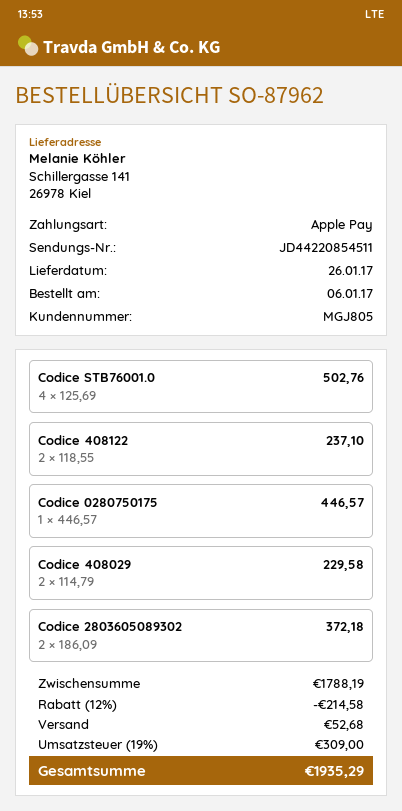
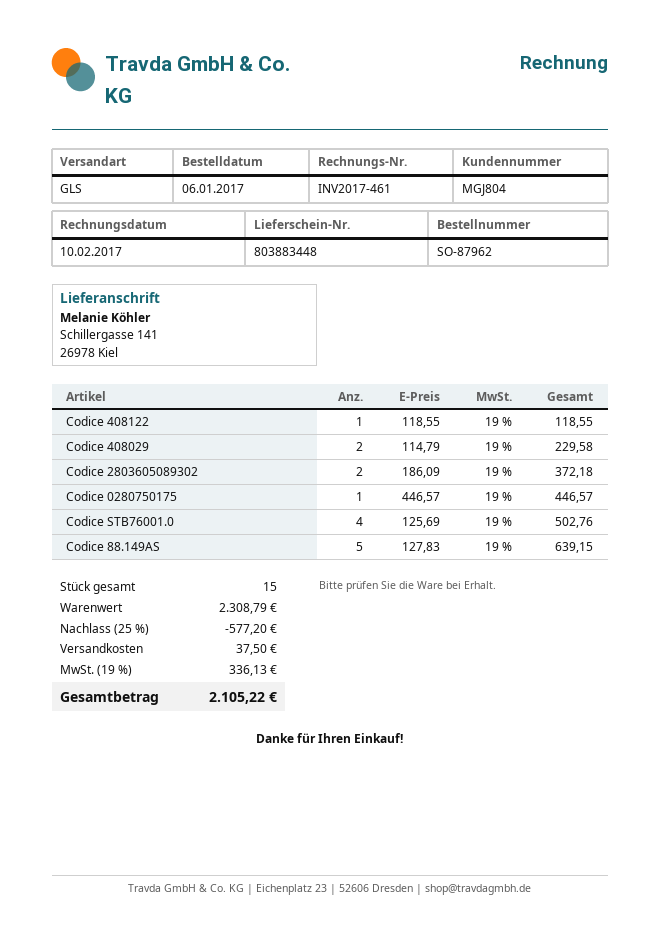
customer number: MGJ805 -> MGJ804
Codice 408122: 2 x 118.55 = 237.10 -> 1 x 118.55 = 118.55
Codice 88.149AS: none -> 5 x 127.83 = 639.15
subtotal: 1788.19 -> 2308.79
discount: 12% = 214.58 -> 25% = 577.20
shipping: 52.68 -> 37.50
tax: 19% = 309.00 -> 19% = 336.13
total: 1935.29 -> 2105.22

